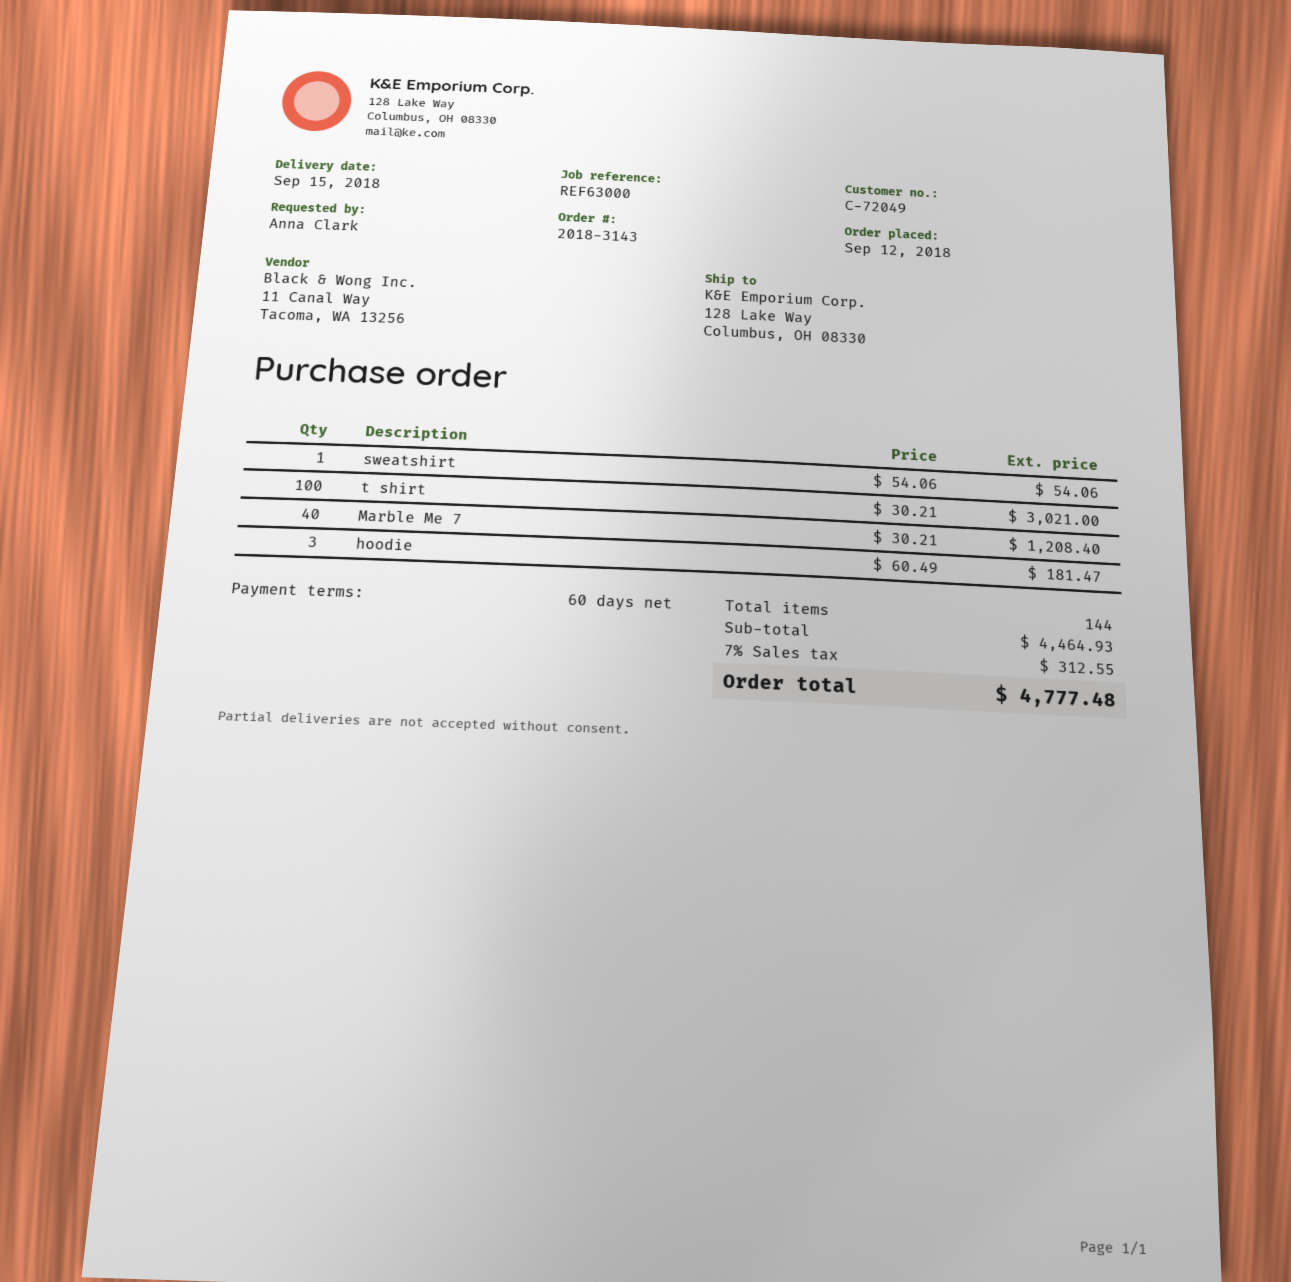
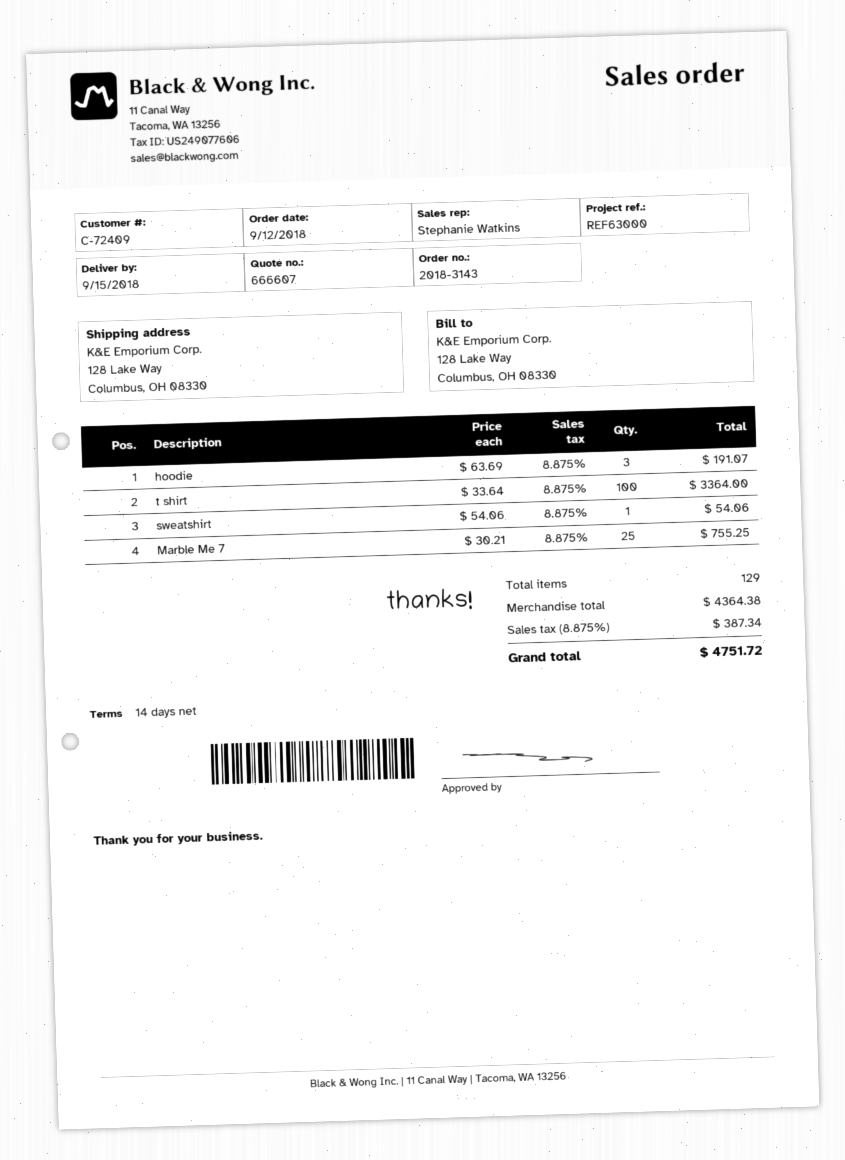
payment terms: 60 days -> 14 days
customer number: C-72049 -> C-72409
t shirt: 100 x 30.21 = 3021.00 -> 100 x 33.64 = 3364.00
Marble Me 7: 40 x 30.21 = 1208.40 -> 25 x 30.21 = 755.25
hoodie: 3 x 60.49 = 181.47 -> 3 x 63.69 = 191.07
total quantity: 144 -> 129
subtotal: 4464.93 -> 4364.38
tax: 7% = 312.55 -> 8.875% = 387.34
total: 4777.48 -> 4751.72

